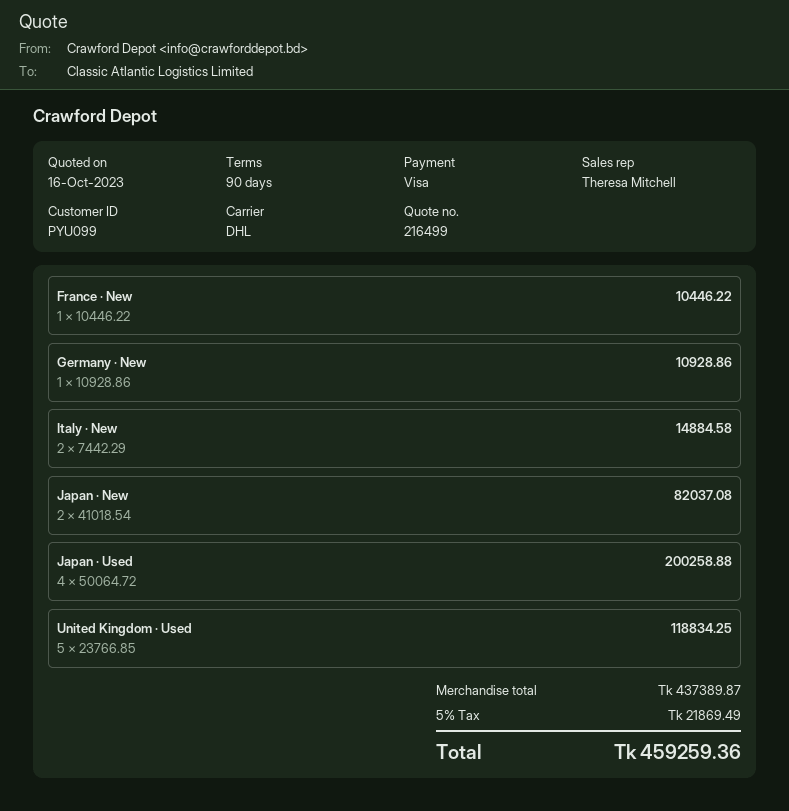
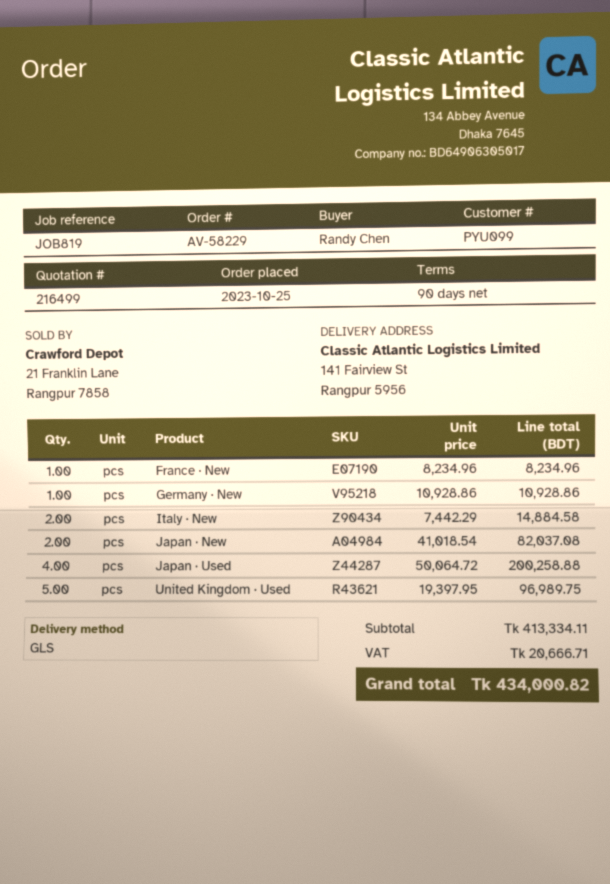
shipping method: DHL -> GLS
France · New: 1 x 10446.22 = 10446.22 -> 1 x 8234.96 = 8234.96
United Kingdom · Used: 5 x 23766.85 = 118834.25 -> 5 x 19397.95 = 96989.75
subtotal: 437389.87 -> 413334.11
tax: 21869.49 -> 20666.71
total: 459259.36 -> 434000.82

